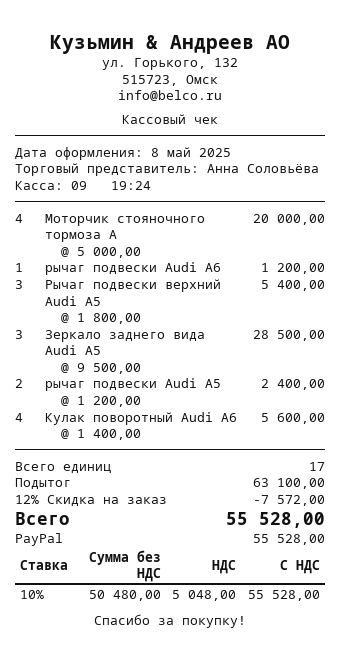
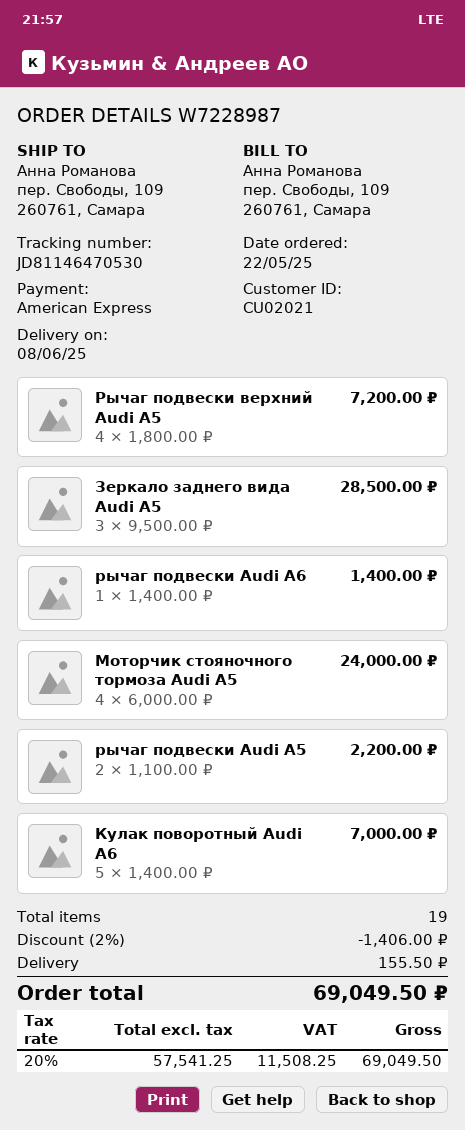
order date: 2025-05-08 -> 2025-05-22
payment method: PayPal -> American Express
Моторчик стояночного тормоза A: 4 x 5000.00 = 20000.00 -> 4 x 6000.00 = 24000.00
рычаг подвески Audi A6: 1 x 1200.00 = 1200.00 -> 1 x 1400.00 = 1400.00
Рычаг подвески верхний Audi A5: 3 x 1800.00 = 5400.00 -> 4 x 1800.00 = 7200.00
рычаг подвески Audi A5: 2 x 1200.00 = 2400.00 -> 2 x 1100.00 = 2200.00
Кулак поворотный Audi A6: 4 x 1400.00 = 5600.00 -> 5 x 1400.00 = 7000.00
total quantity: 17 -> 19
discount: 12% = 7572.00 -> 2% = 1406.00
shipping: none -> 155.50
net: 50480.00 -> 57541.25
tax: 10% = 5048.00 -> 20% = 11508.25
total: 55528.00 -> 69049.50

